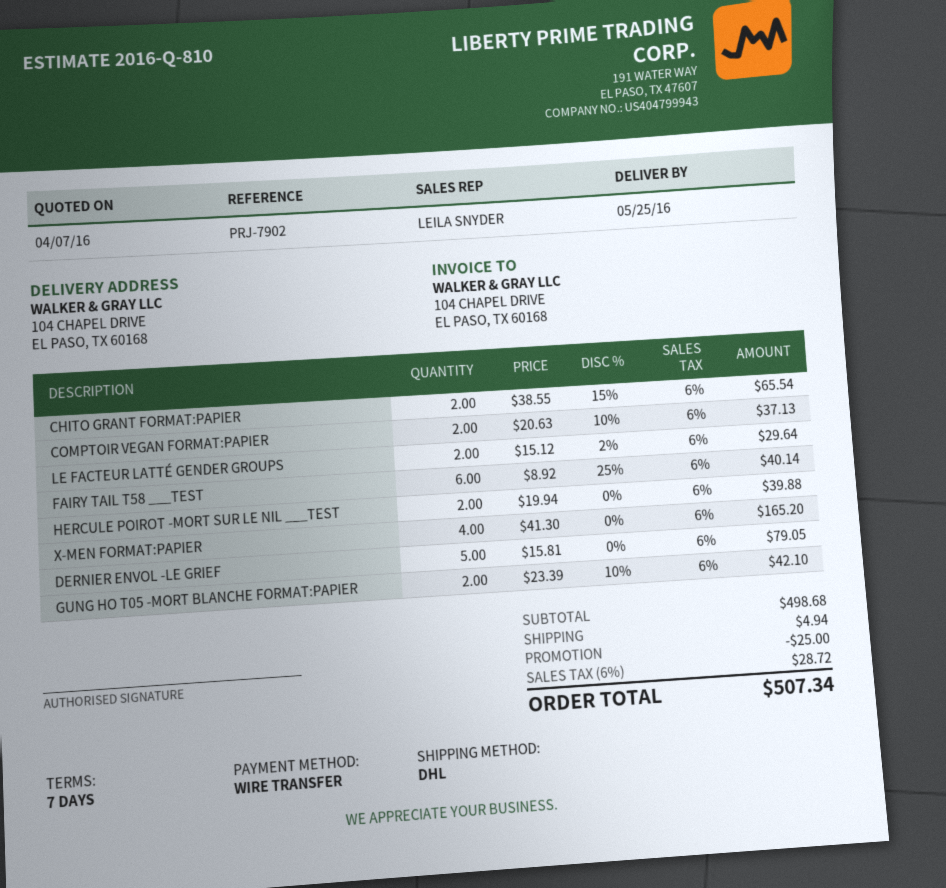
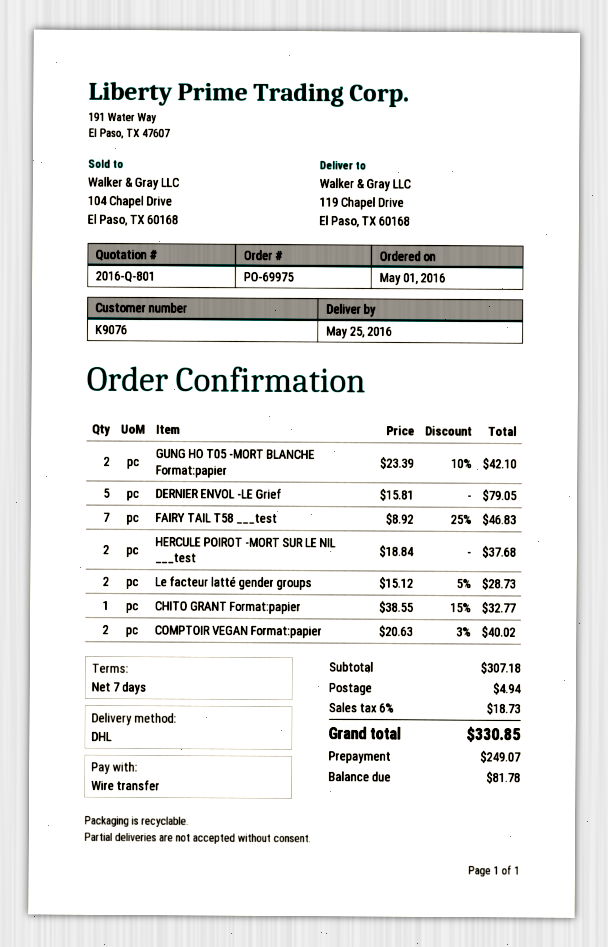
quote number: 2016-Q-810 -> 2016-Q-801
ship to: 104 CHAPEL DRIVE, EL PASO, TX 60168 -> 119 Chapel Drive, El Paso, TX 60168
CHITO GRANT FORMAT:PAPIER: 2 x 38.55 - 15% = 65.54 -> 1 x 38.55 - 15% = 32.77
COMPTOIR VEGAN FORMAT:PAPIER: 2 x 20.63 - 10% = 37.13 -> 2 x 20.63 - 3% = 40.02
LE FACTEUR LATTÉ GENDER GROUPS: 2 x 15.12 - 2% = 29.64 -> 2 x 15.12 - 5% = 28.73
FAIRY TAIL T58 ___TEST: 6 x 8.92 - 25% = 40.14 -> 7 x 8.92 - 25% = 46.83
HERCULE POIROT -MORT SUR LE NIL ___TEST: 2 x 19.94 = 39.88 -> 2 x 18.84 = 37.68
X-MEN FORMAT:PAPIER: 4 x 41.30 = 165.20 -> none
subtotal: 498.68 -> 307.18
discount: 25.00 -> none
tax: 6% = 28.72 -> 6% = 18.73
total: 507.34 -> 330.85

